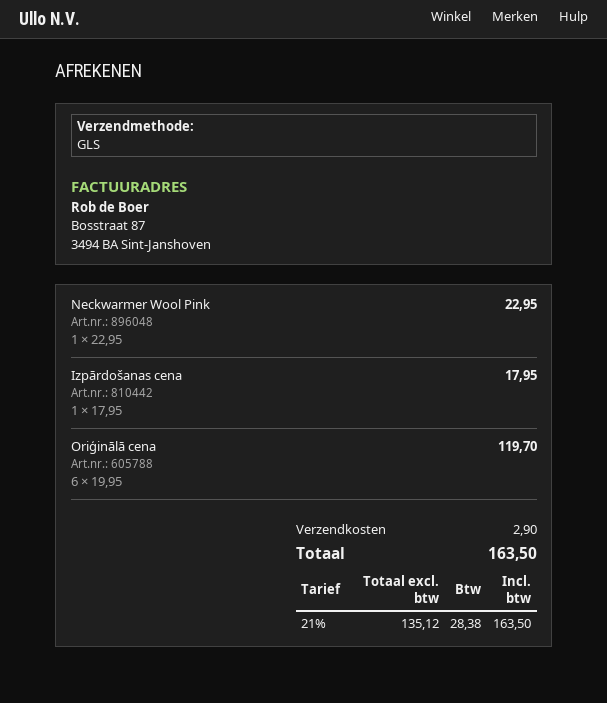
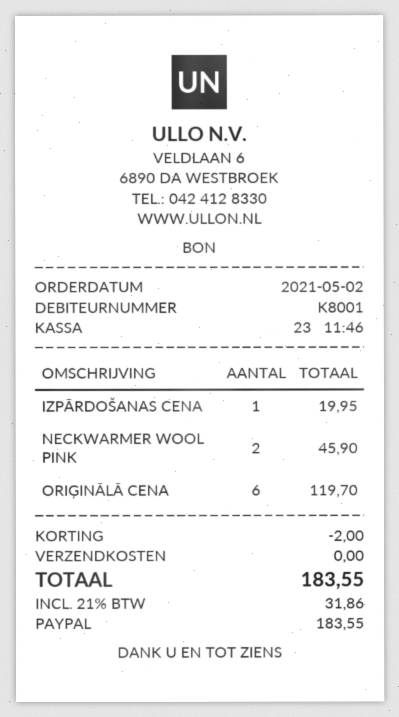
Neckwarmer Wool Pink: 1 for 22.95 -> 2 for 45.90
Izpārdošanas cena: 1 for 17.95 -> 1 for 19.95
discount: none -> 2.00
shipping: 2.90 -> 0.00
tax: 21% = 28.38 -> 21% = 31.86
total: 163.50 -> 183.55

